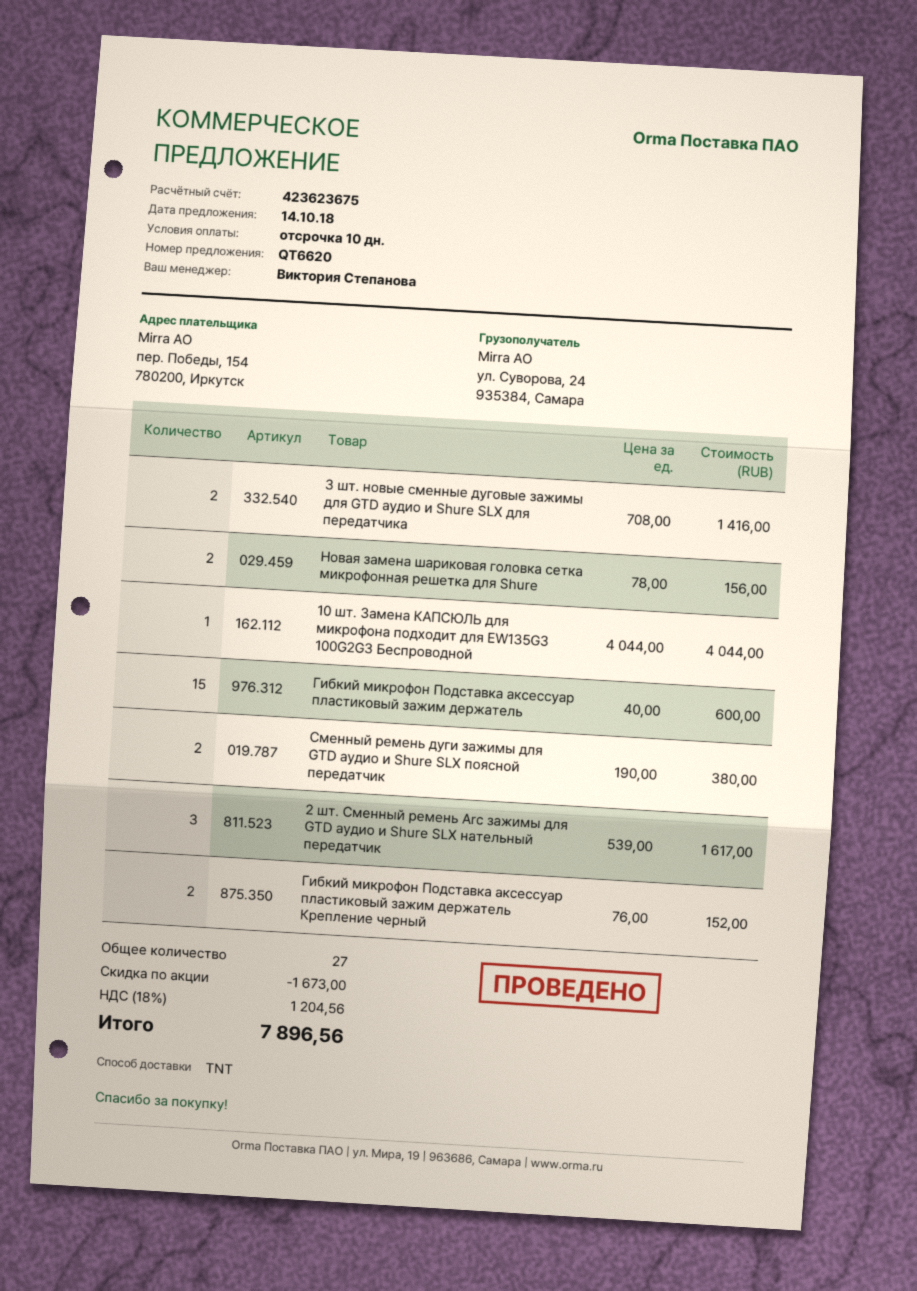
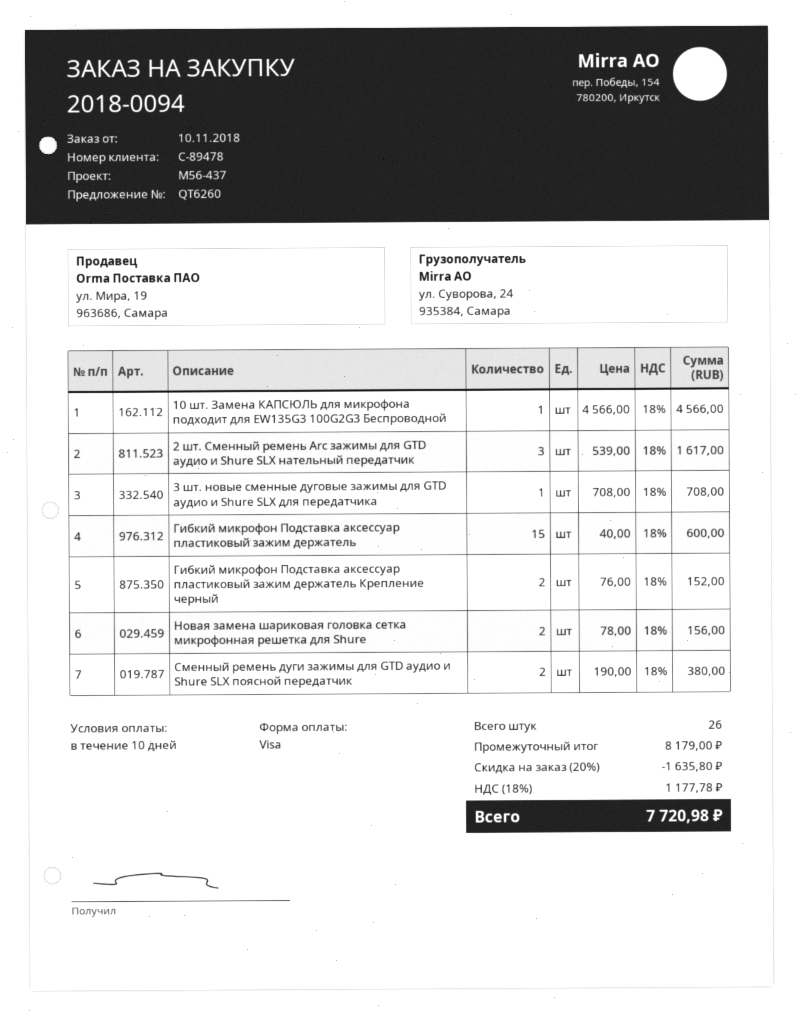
quote number: QT6620 -> QT6260
3 шт. новые сменные дуговые зажимы для GTD аудио и Shure SLX для передатчика: 2 x 708.00 = 1416.00 -> 1 x 708.00 = 708.00
10 шт. Замена КАПСЮЛЬ для микрофона подходит для EW135G3 100G2G3 Беспроводной: 1 x 4044.00 = 4044.00 -> 1 x 4566.00 = 4566.00
total quantity: 27 -> 26
discount: 1673.00 -> 1635.80
tax: 18% = 1204.56 -> 18% = 1177.78
total: 7896.56 -> 7720.98

